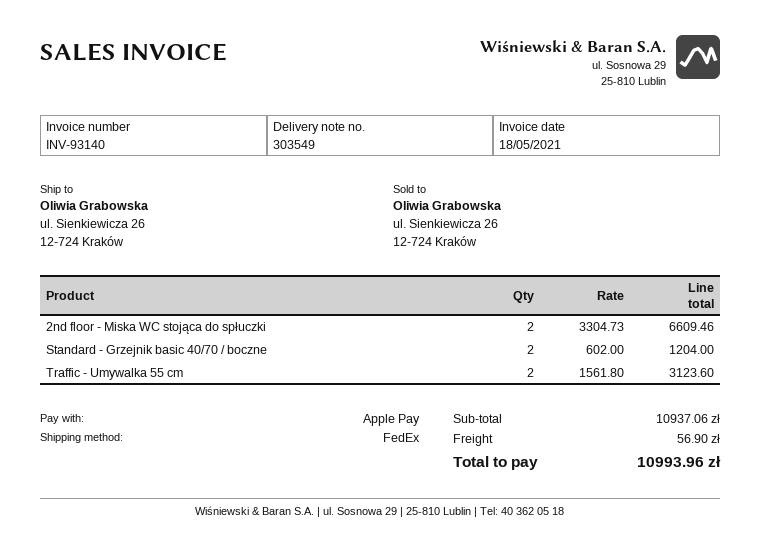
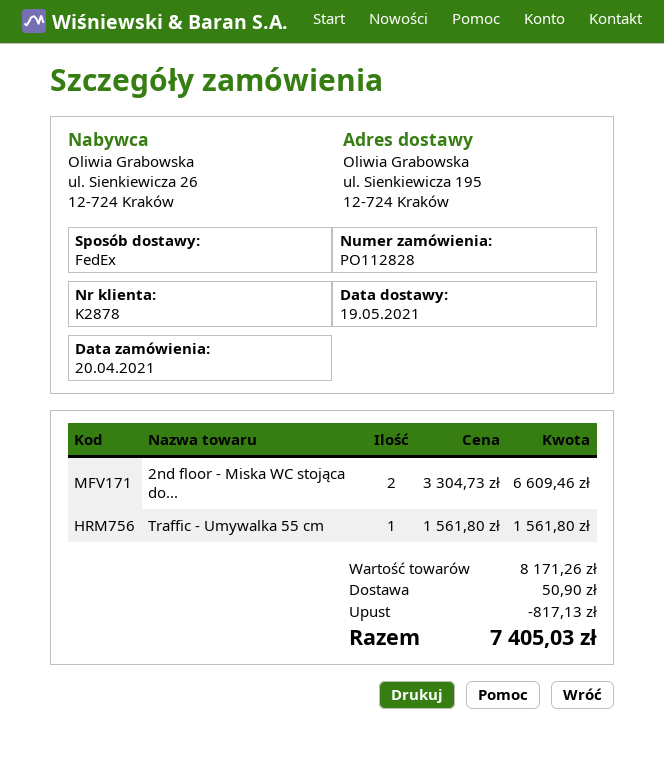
ship to: ul. Sienkiewicza 26, 12-724 Kraków -> ul. Sienkiewicza 195, 12-724 Kraków
Standard - Grzejnik basic 40/70 / boczne: 2 x 602.00 = 1204.00 -> none
Traffic - Umywalka 55 cm: 2 x 1561.80 = 3123.60 -> 1 x 1561.80 = 1561.80
subtotal: 10937.06 -> 8171.26
discount: none -> 817.13
shipping: 56.90 -> 50.90
total: 10993.96 -> 7405.03

